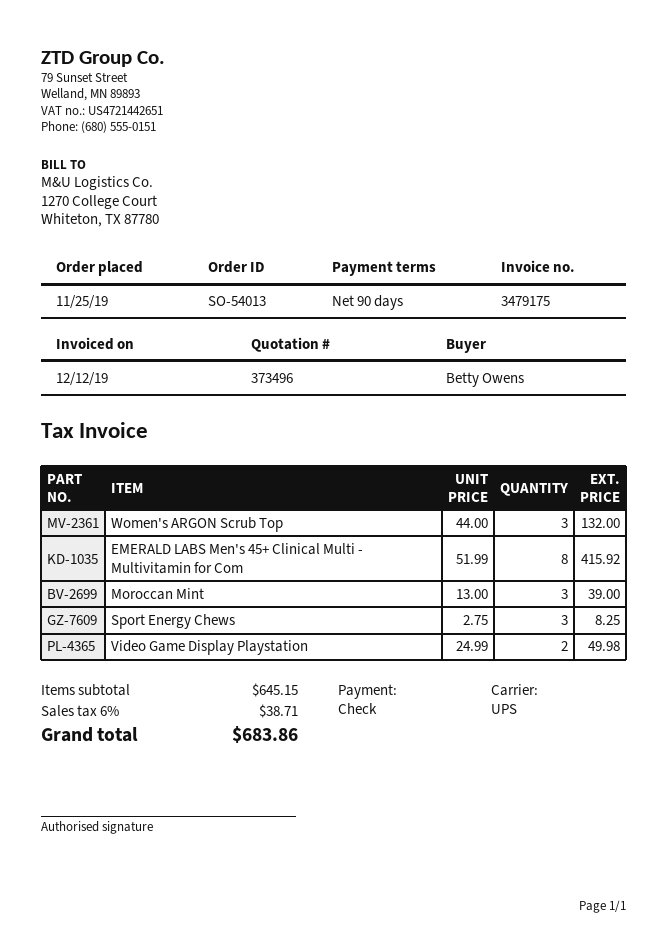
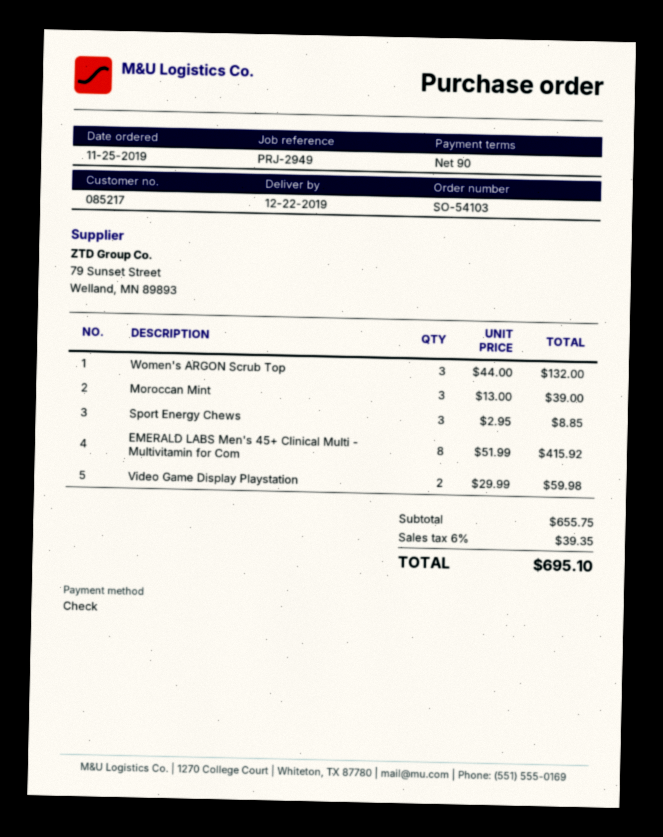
order number: SO-54013 -> SO-54103
Sport Energy Chews: 3 x 2.75 = 8.25 -> 3 x 2.95 = 8.85
Video Game Display Playstation: 2 x 24.99 = 49.98 -> 2 x 29.99 = 59.98
subtotal: 645.15 -> 655.75
tax: 6% = 38.71 -> 6% = 39.35
total: 683.86 -> 695.10

